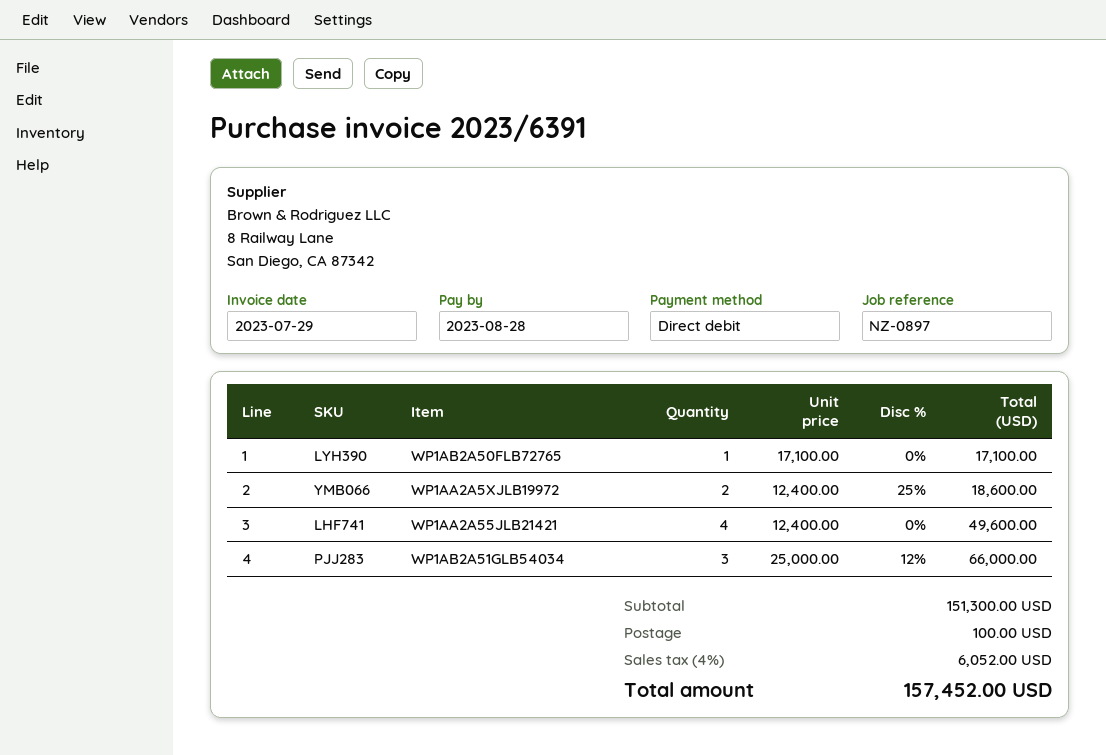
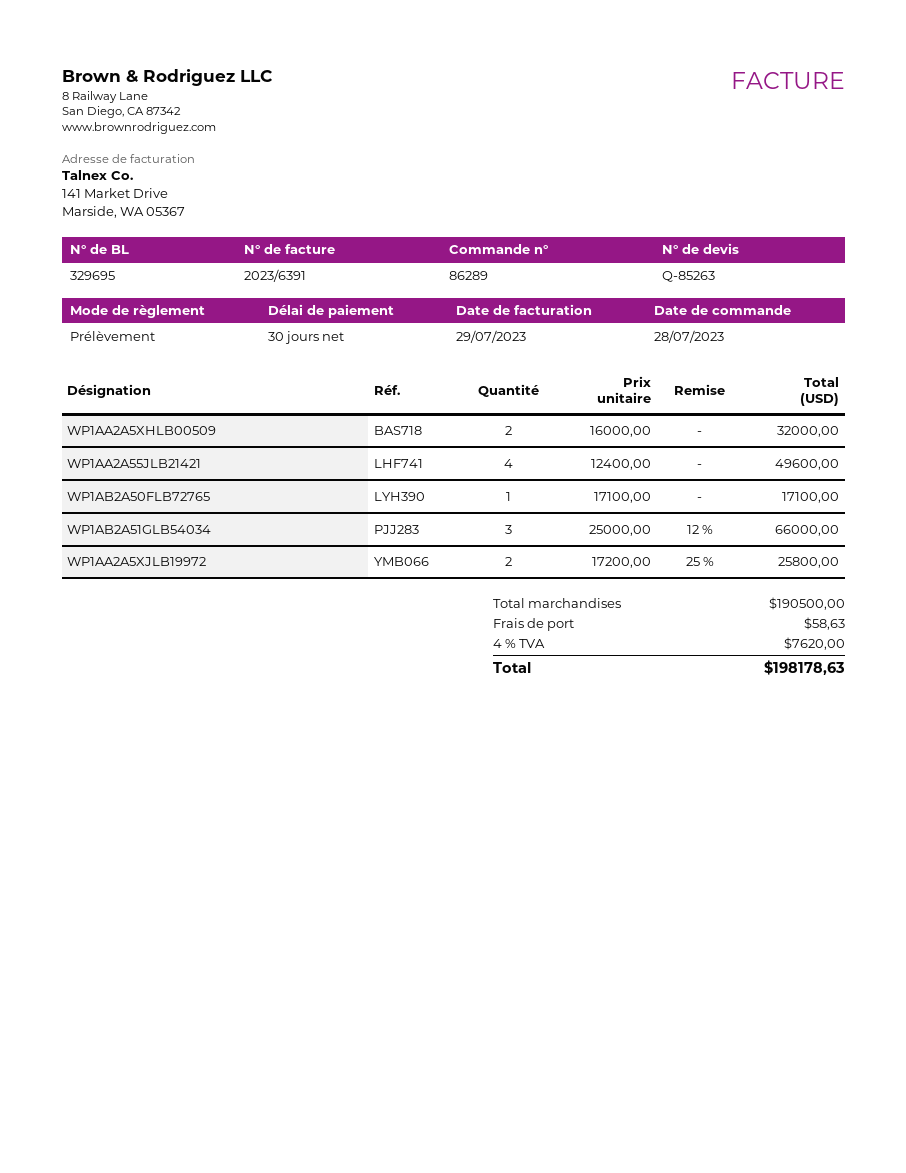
WP1AA2A5XJLB19972: 2 x 12400.00 - 25% = 18600.00 -> 2 x 17200.00 - 25% = 25800.00
WP1AA2A5XHLB00509: none -> 2 x 16000.00 = 32000.00
subtotal: 151300.00 -> 190500.00
shipping: 100.00 -> 58.63
tax: 4% = 6052.00 -> 4% = 7620.00
total: 157452.00 -> 198178.63

